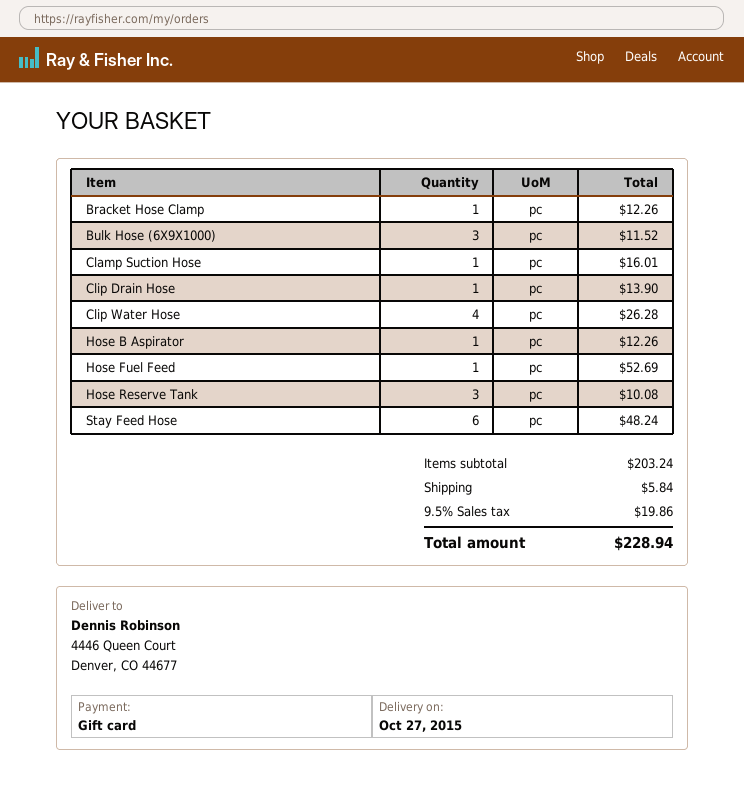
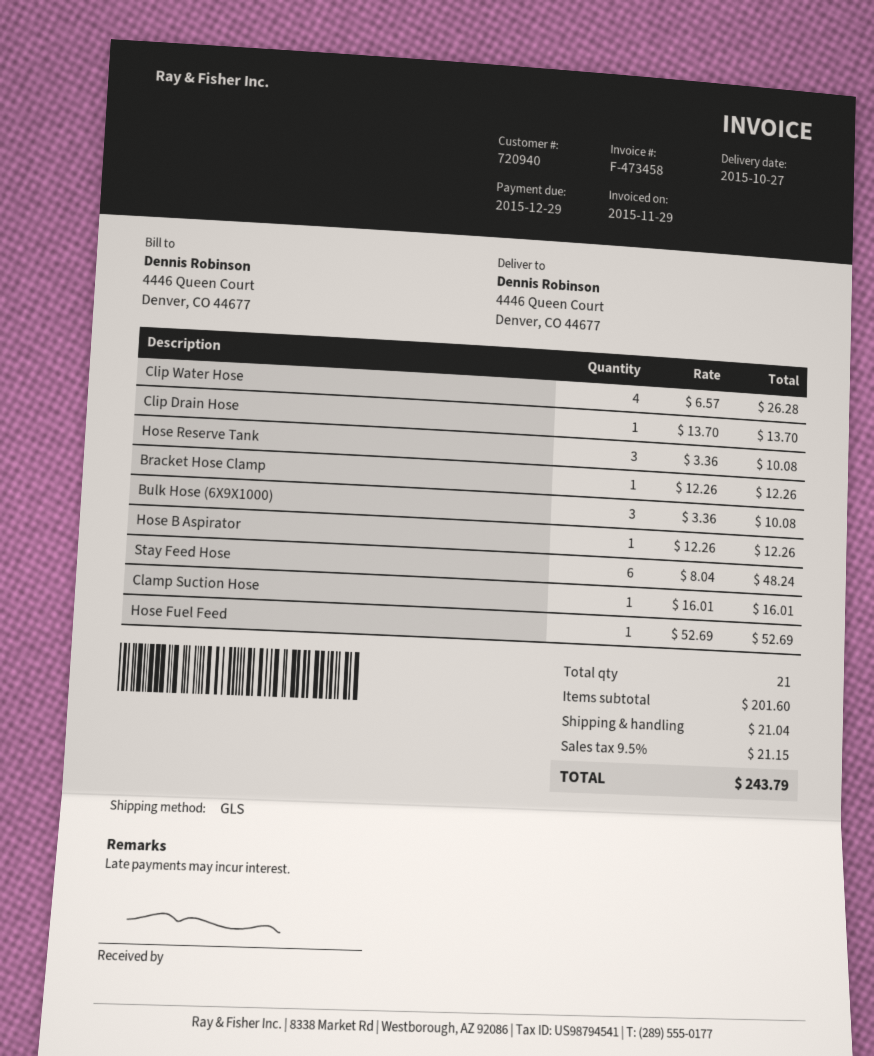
Bulk Hose (6X9X1000): 3 for 11.52 -> 3 for 10.08
Clip Drain Hose: 1 for 13.90 -> 1 for 13.70
subtotal: 203.24 -> 201.60
shipping: 5.84 -> 21.04
tax: 9.5% = 19.86 -> 9.5% = 21.15
total: 228.94 -> 243.79

